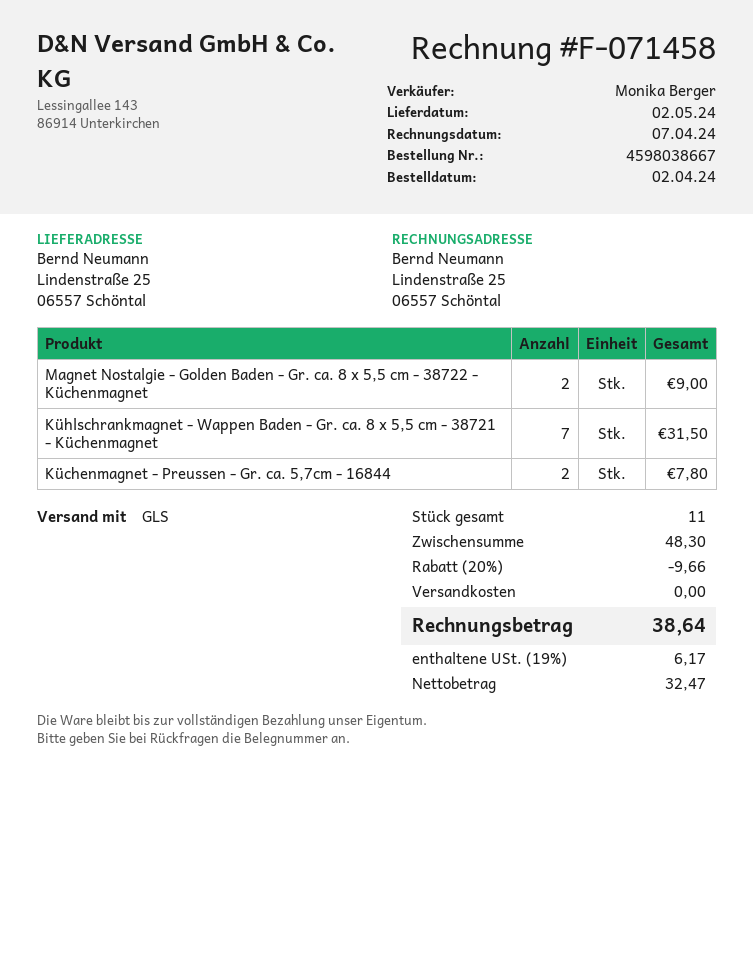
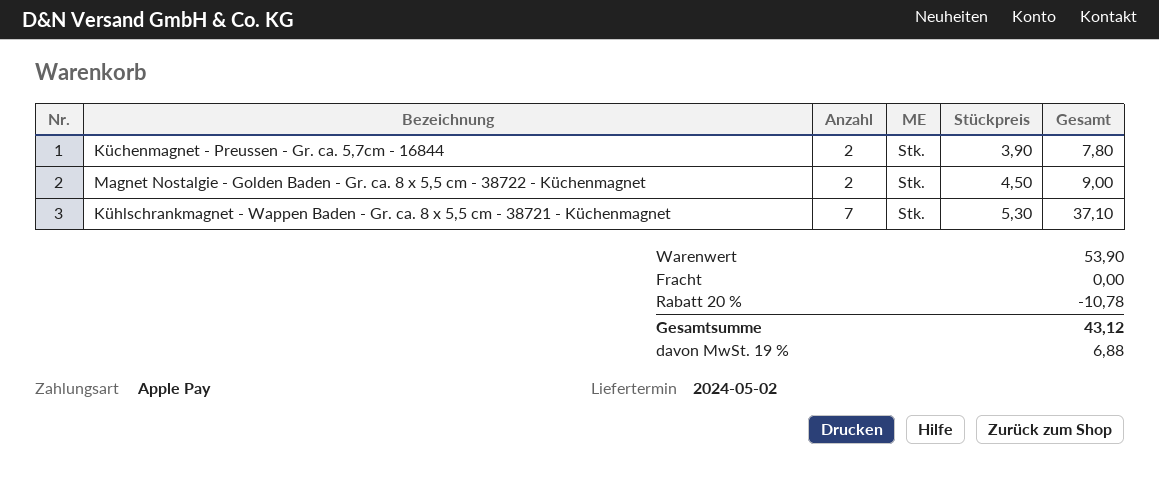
Kühlschrankmagnet - Wappen Baden - Gr. ca. 8 x 5,5 cm - 38721 - Küchenmagnet: 7 for 31.50 -> 7 for 37.10
subtotal: 48.30 -> 53.90
discount: 20% = 9.66 -> 20% = 10.78
tax: 19% = 6.17 -> 19% = 6.88
total: 38.64 -> 43.12

